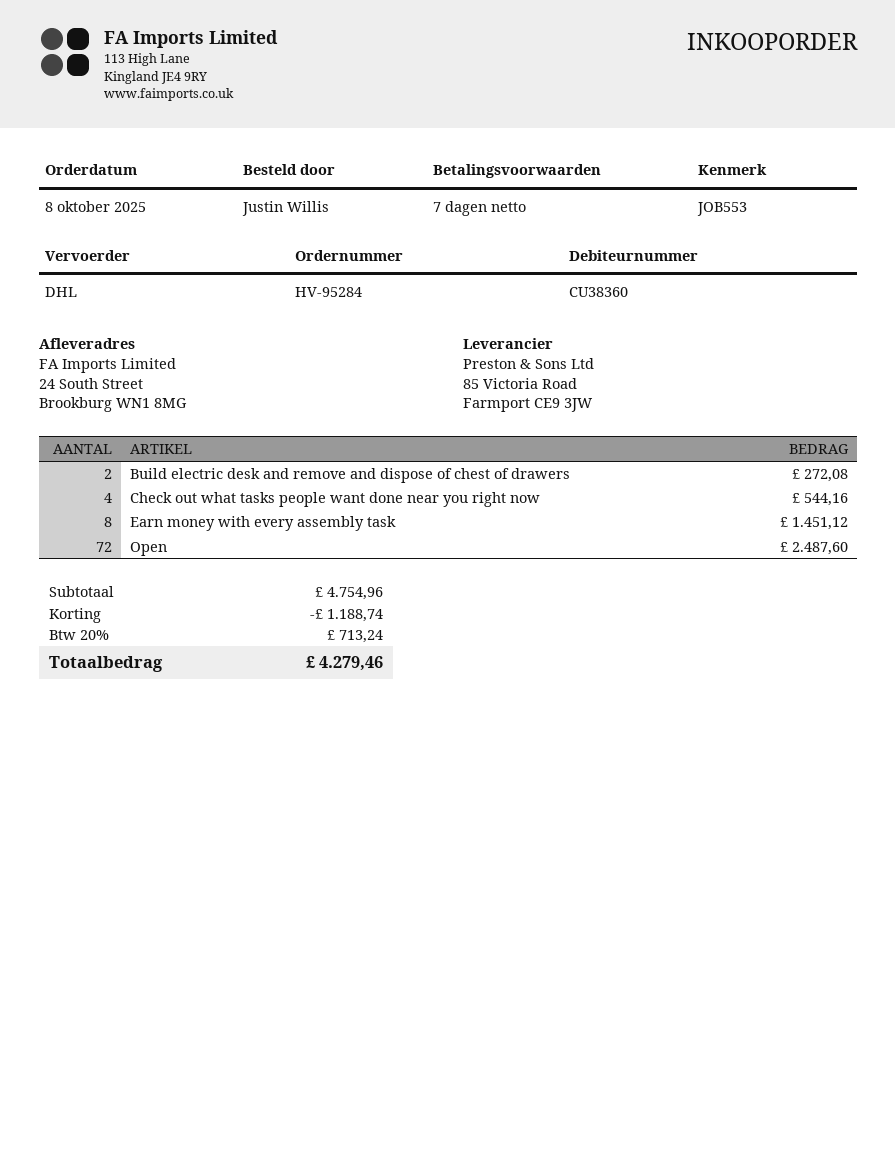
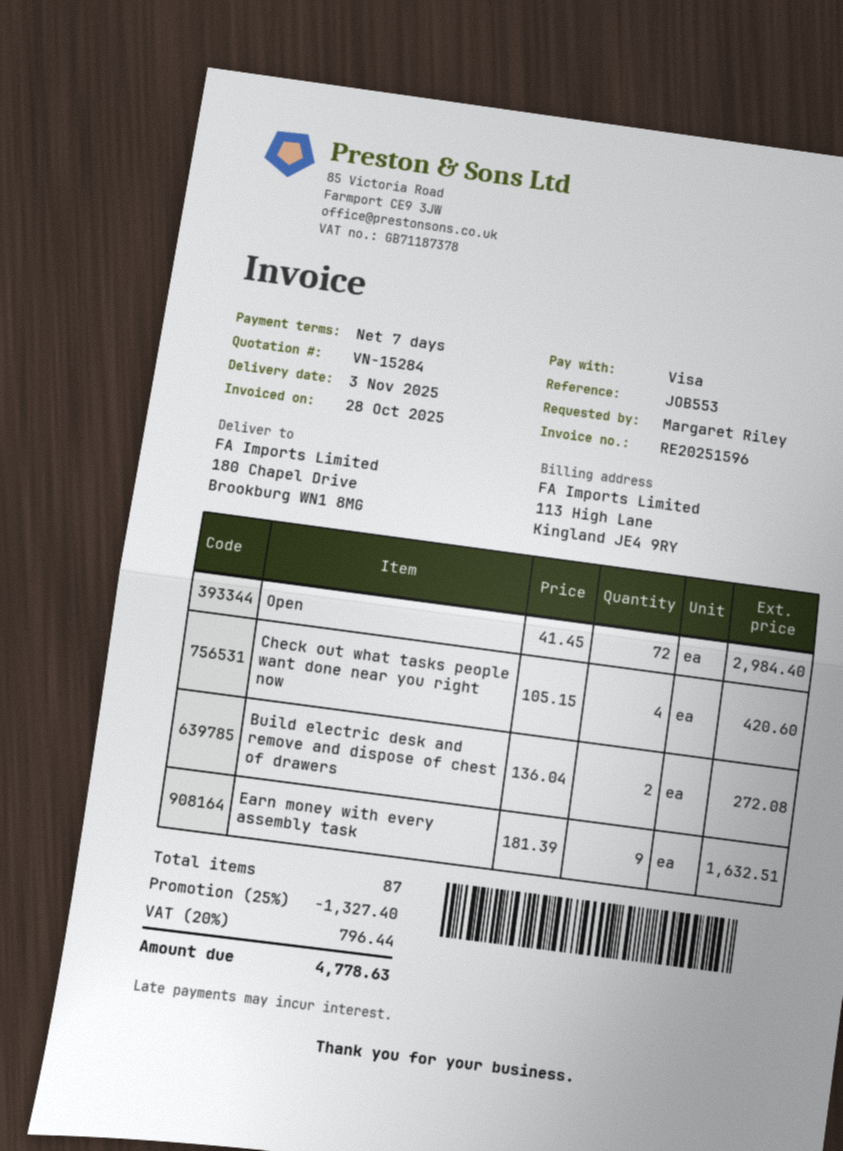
ordered by: Justin Willis -> Margaret Riley
ship to: 24 South Street, Brookburg WN1 8MG -> 180 Chapel Drive, Brookburg WN1 8MG
Check out what tasks people want done near you right now: 4 for 544.16 -> 4 for 420.60
Earn money with every assembly task: 8 for 1451.12 -> 9 for 1632.51
Open: 72 for 2487.60 -> 72 for 2984.40
discount: 1188.74 -> 1327.40
tax: 20% = 713.24 -> 20% = 796.44
total: 4279.46 -> 4778.63

